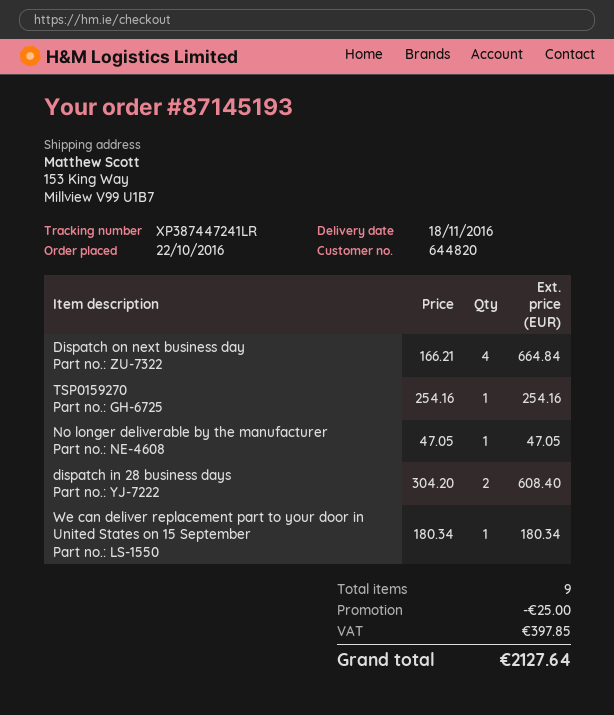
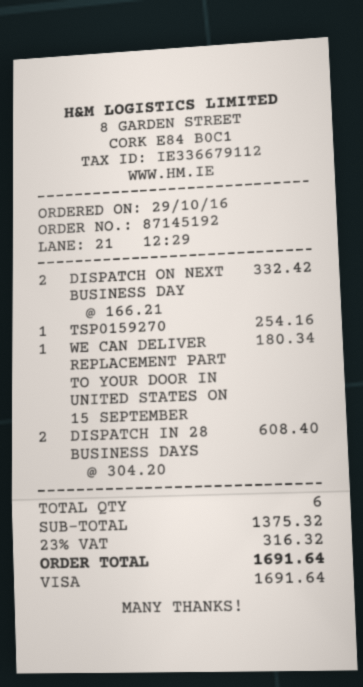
order number: 87145193 -> 87145192
order date: 2016-10-22 -> 2016-10-29
Dispatch on next business day: 4 x 166.21 = 664.84 -> 2 x 166.21 = 332.42
No longer deliverable by the manufacturer: 1 x 47.05 = 47.05 -> none
total quantity: 9 -> 6
discount: 25.00 -> none
tax: 397.85 -> 316.32
total: 2127.64 -> 1691.64

